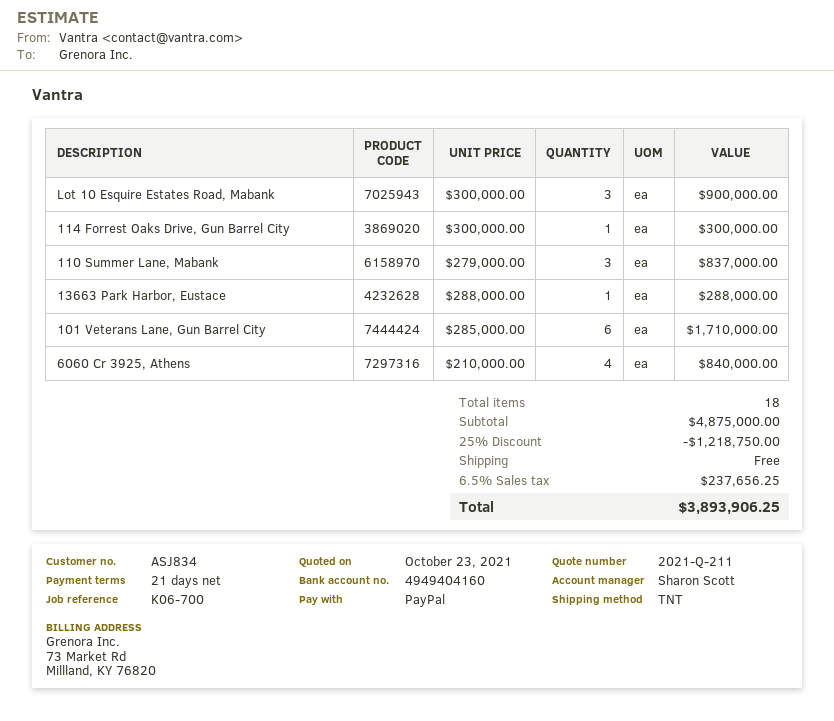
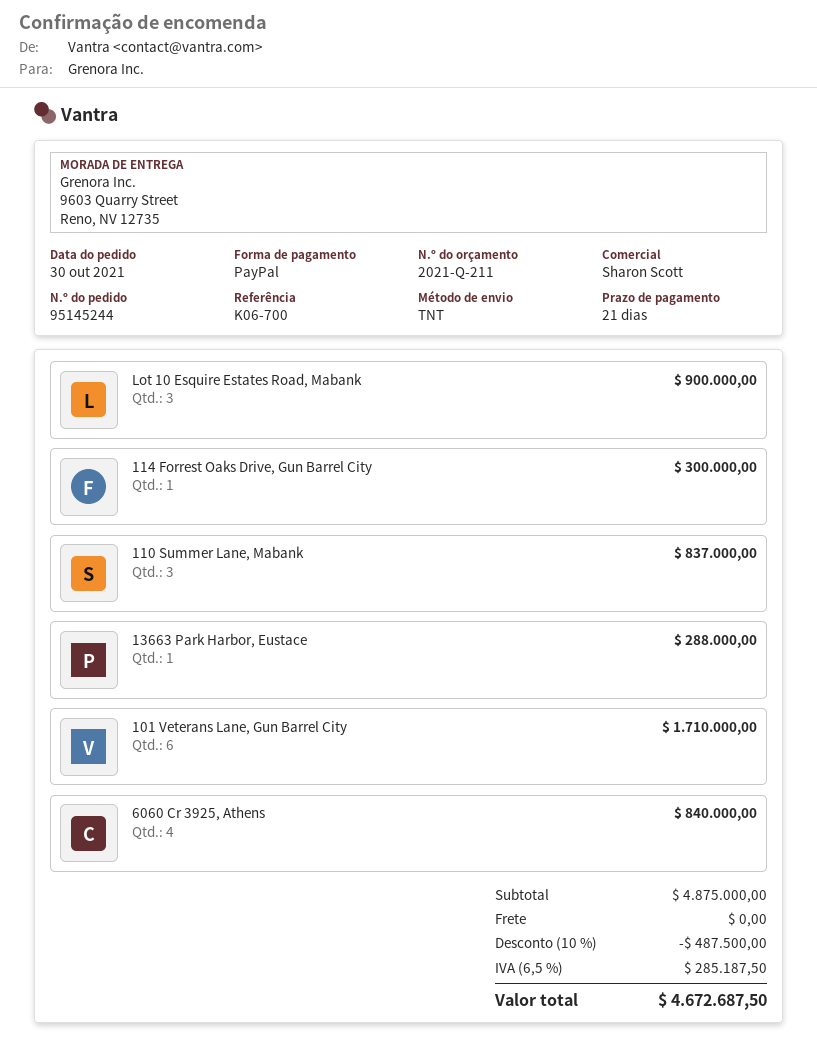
discount: 25% = 1218750.00 -> 10% = 487500.00
tax: 6.5% = 237656.25 -> 6.5% = 285187.50
total: 3893906.25 -> 4672687.50

